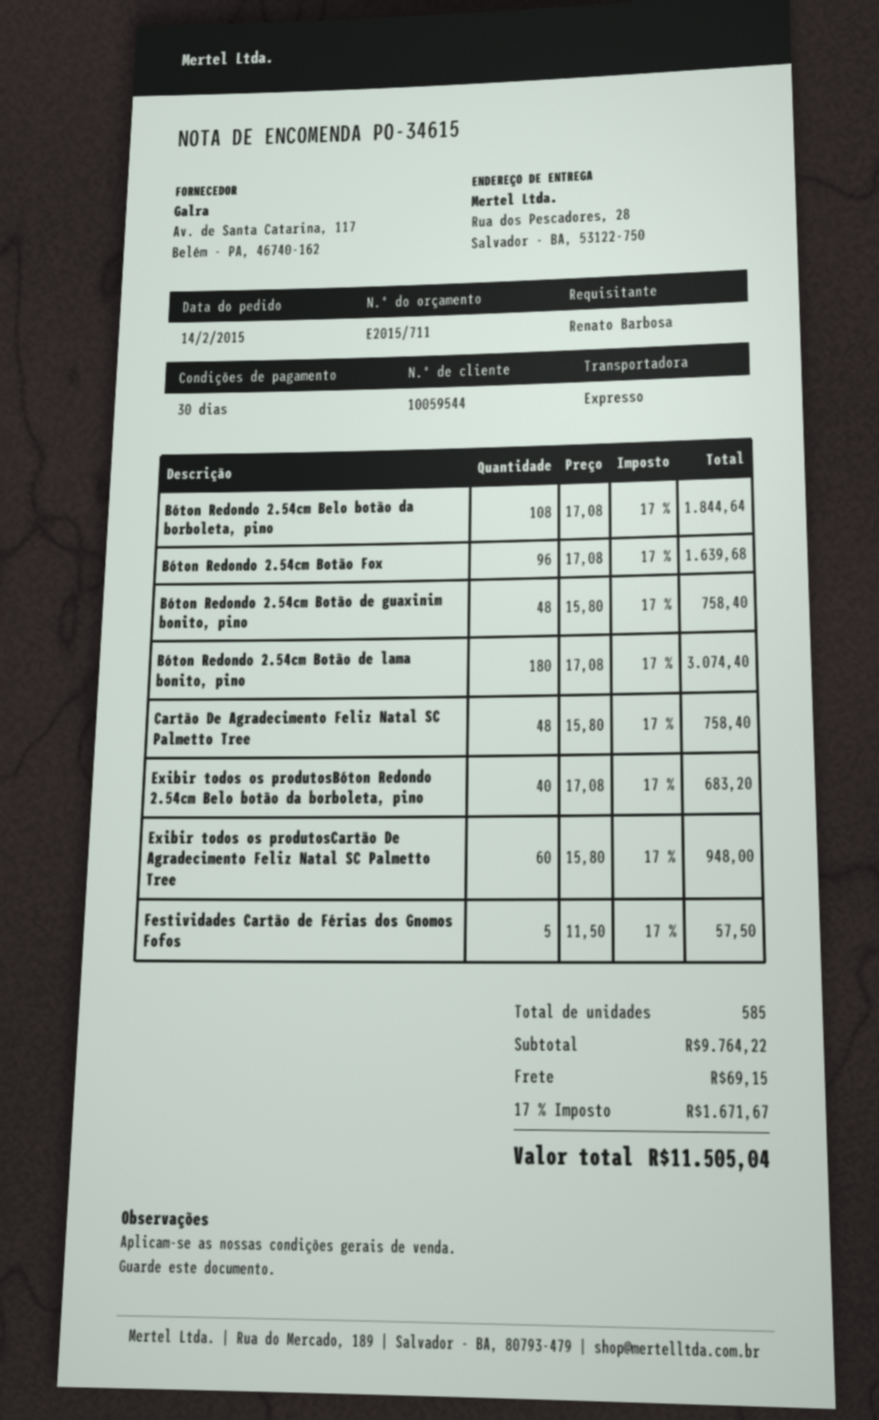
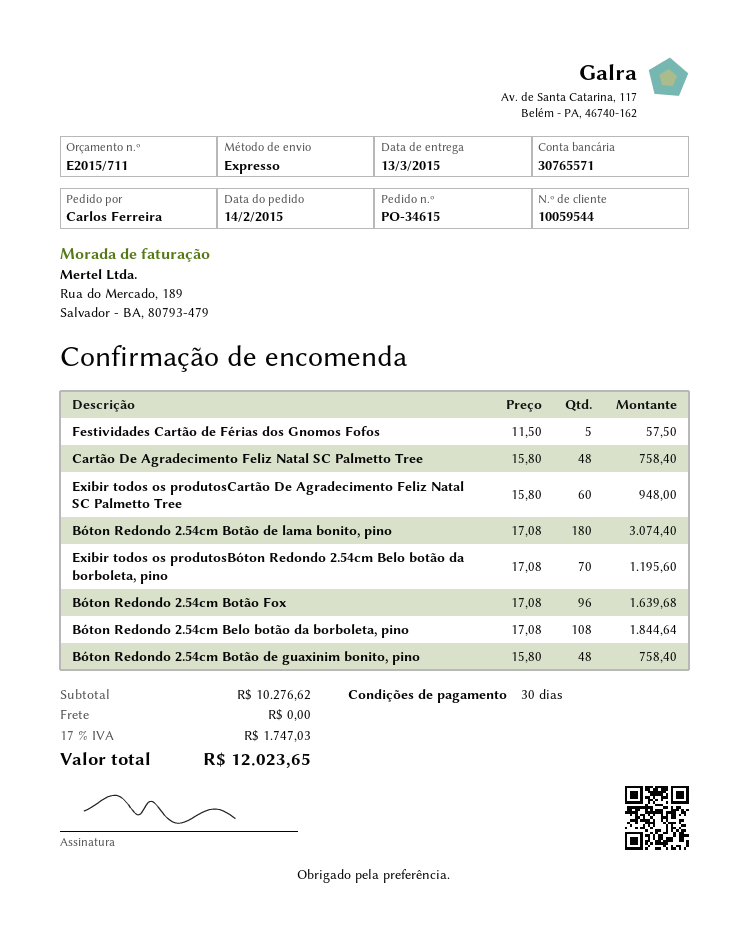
ordered by: Renato Barbosa -> Carlos Ferreira
Exibir todos os produtosBóton Redondo 2.54cm Belo botão da borboleta, pino: 40 x 17.08 = 683.20 -> 70 x 17.08 = 1195.60
subtotal: 9764.22 -> 10276.62
shipping: 69.15 -> 0.00
tax: 17% = 1671.67 -> 17% = 1747.03
total: 11505.04 -> 12023.65

